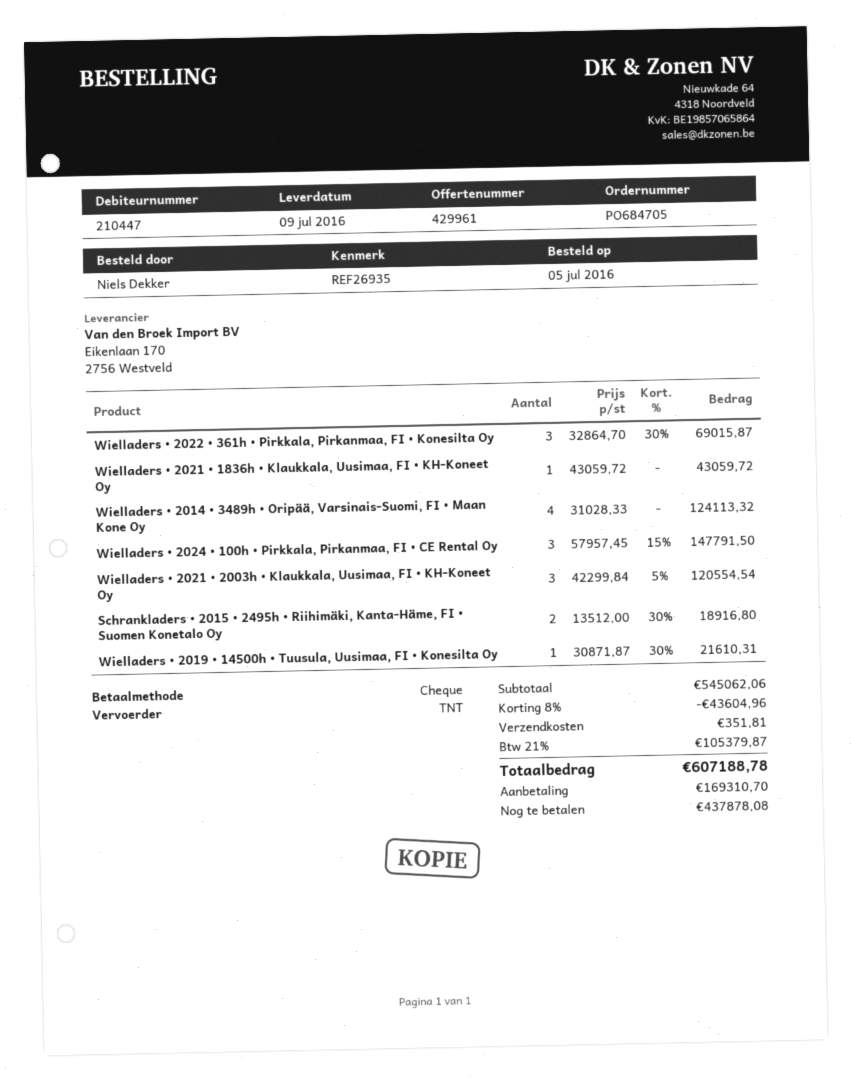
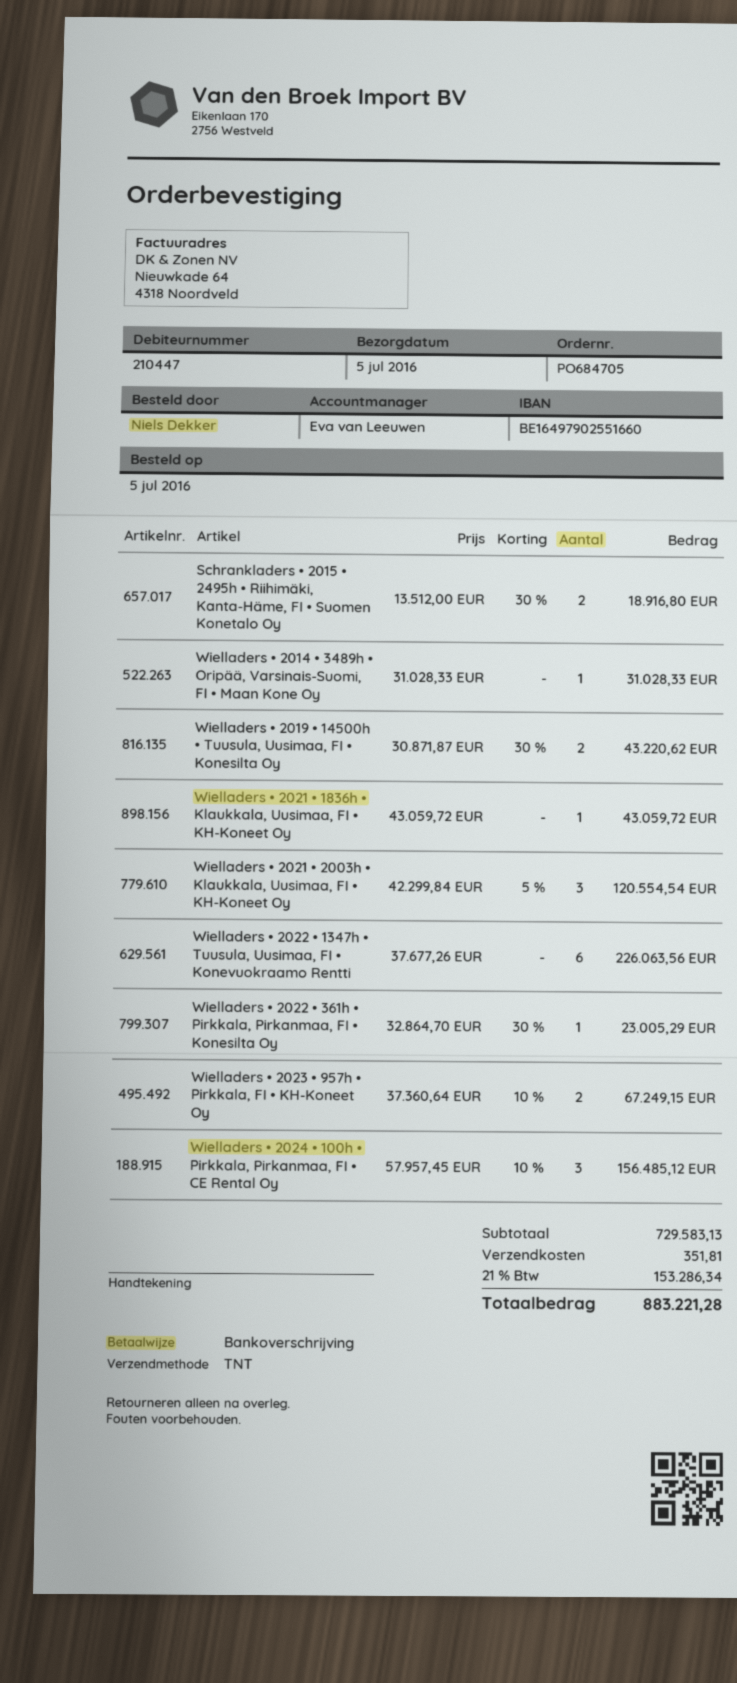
delivery date: 2016-07-09 -> 2016-07-05
payment method: cheque -> bank transfer
Wielladers • 2022 • 361h • Pirkkala, Pirkanmaa, FI • Konesilta Oy: 3 x 32864.70 - 30% = 69015.87 -> 1 x 32864.70 - 30% = 23005.29
Wielladers • 2014 • 3489h • Oripää, Varsinais-Suomi, FI • Maan Kone Oy: 4 x 31028.33 = 124113.32 -> 1 x 31028.33 = 31028.33
Wielladers • 2024 • 100h • Pirkkala, Pirkanmaa, FI • CE Rental Oy: 3 x 57957.45 - 15% = 147791.50 -> 3 x 57957.45 - 10% = 156485.12
Wielladers • 2019 • 14500h • Tuusula, Uusimaa, FI • Konesilta Oy: 1 x 30871.87 - 30% = 21610.31 -> 2 x 30871.87 - 30% = 43220.62
Wielladers • 2022 • 1347h • Tuusula, Uusimaa, FI • Konevuokraamo Rentti: none -> 6 x 37677.26 = 226063.56
Wielladers • 2023 • 957h • Pirkkala, FI • KH-Koneet Oy: none -> 2 x 37360.64 - 10% = 67249.15
subtotal: 545062.06 -> 729583.13
discount: 8% = 43604.96 -> none
tax: 21% = 105379.87 -> 21% = 153286.34
total: 607188.78 -> 883221.28

